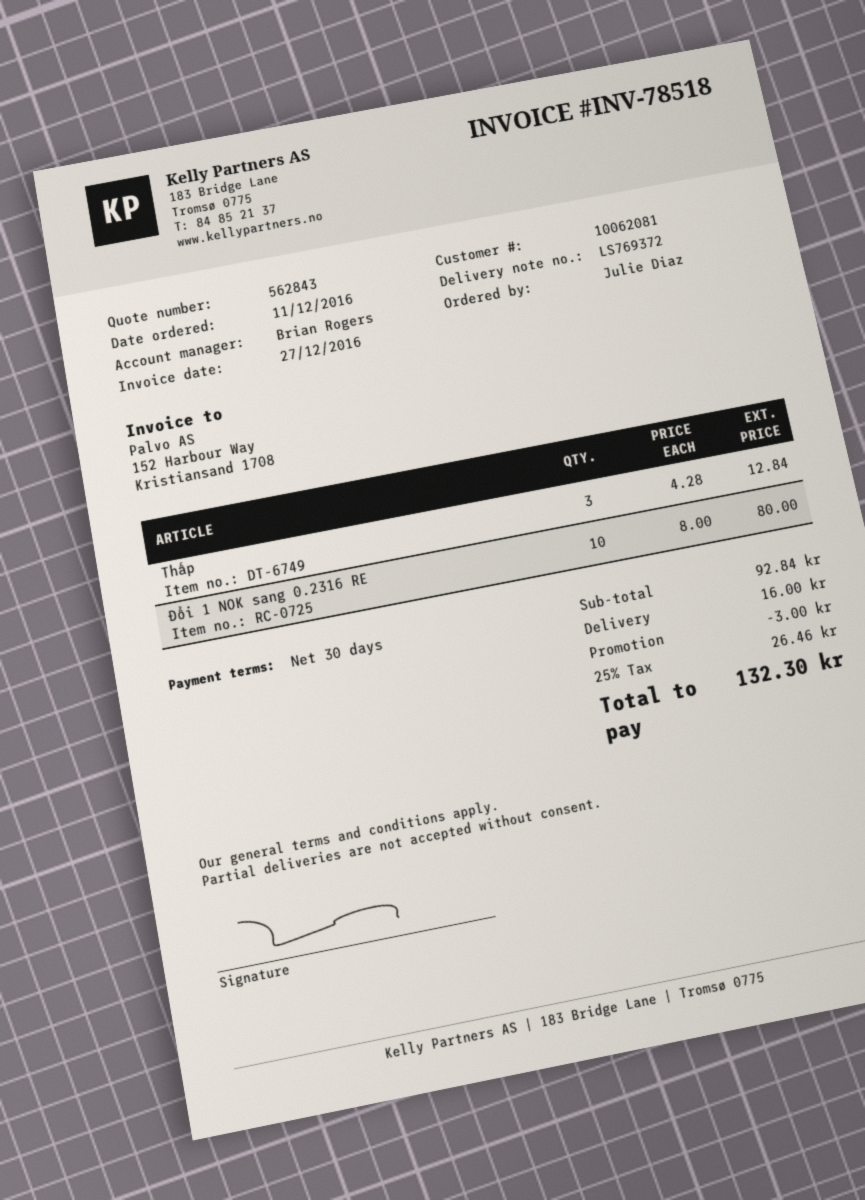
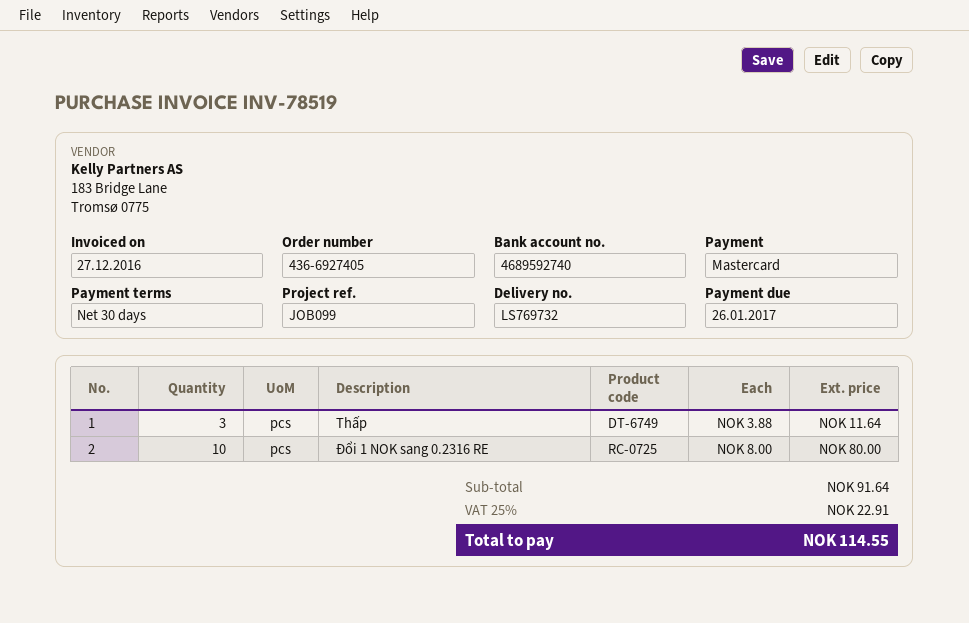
delivery note number: LS769372 -> LS769732
invoice number: INV-78518 -> INV-78519
Thấp: 3 x 4.28 = 12.84 -> 3 x 3.88 = 11.64
subtotal: 92.84 -> 91.64
discount: 3.00 -> none
shipping: 16.00 -> none
tax: 25% = 26.46 -> 25% = 22.91
total: 132.30 -> 114.55

